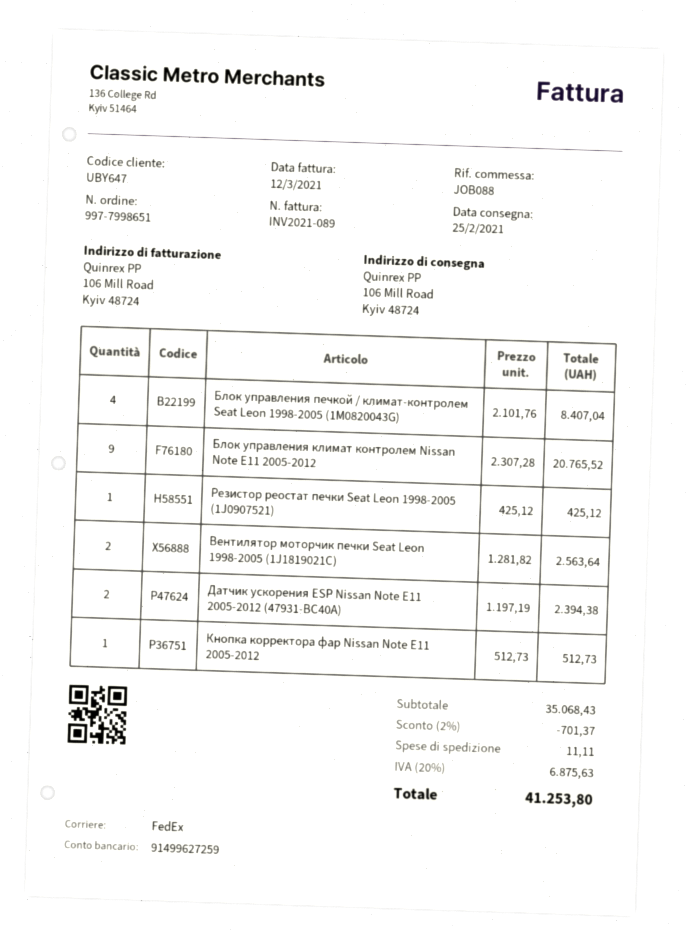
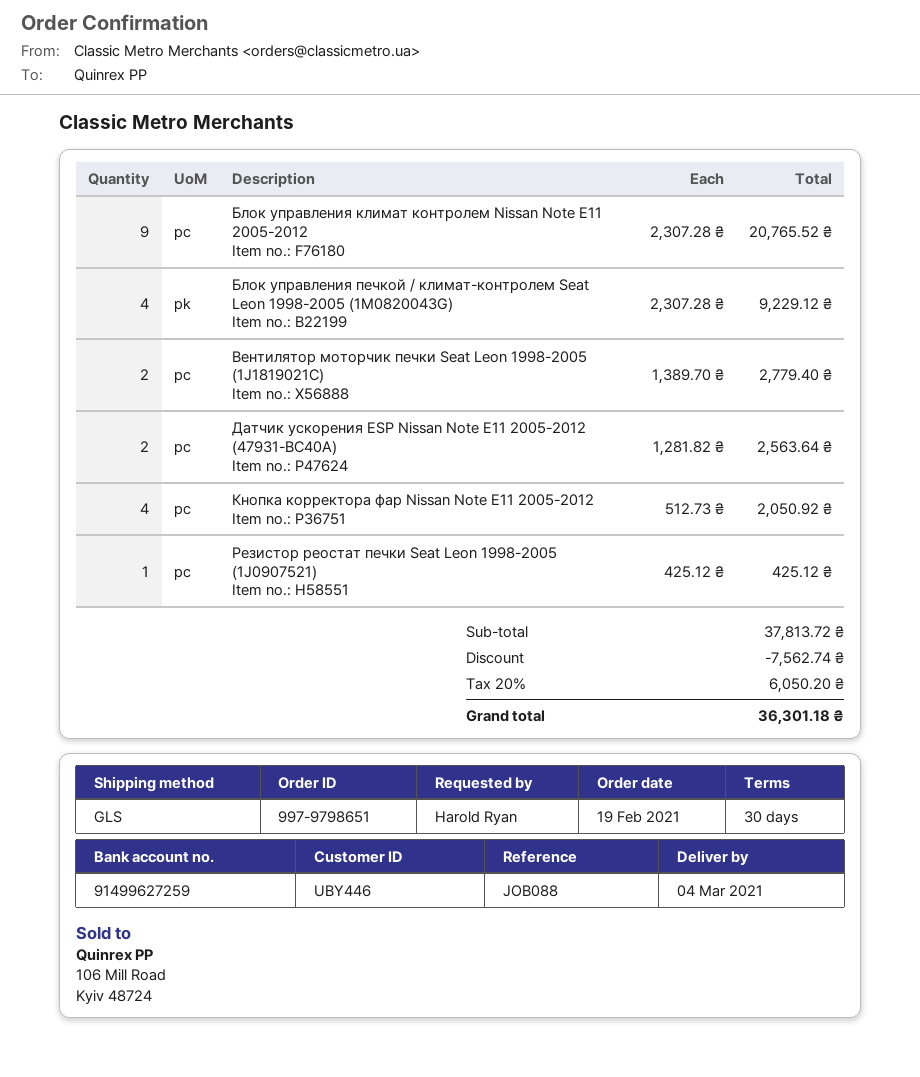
order number: 997-7998651 -> 997-9798651
delivery date: 2021-02-25 -> 2021-03-04
customer number: UBY647 -> UBY446
shipping method: FedEx -> GLS
Блок управления печкой / климат-контролем Seat Leon 1998-2005 (1M0820043G): 4 x 2101.76 = 8407.04 -> 4 x 2307.28 = 9229.12
Вентилятор моторчик печки Seat Leon 1998-2005 (1J1819021C): 2 x 1281.82 = 2563.64 -> 2 x 1389.70 = 2779.40
Датчик ускорения ESP Nissan Note E11 2005-2012 (47931-BC40A): 2 x 1197.19 = 2394.38 -> 2 x 1281.82 = 2563.64
Кнопка корректора фар Nissan Note E11 2005-2012: 1 x 512.73 = 512.73 -> 4 x 512.73 = 2050.92
subtotal: 35068.43 -> 37813.72
discount: 701.37 -> 7562.74
shipping: 11.11 -> none
tax: 20% = 6875.63 -> 20% = 6050.20
total: 41253.80 -> 36301.18

